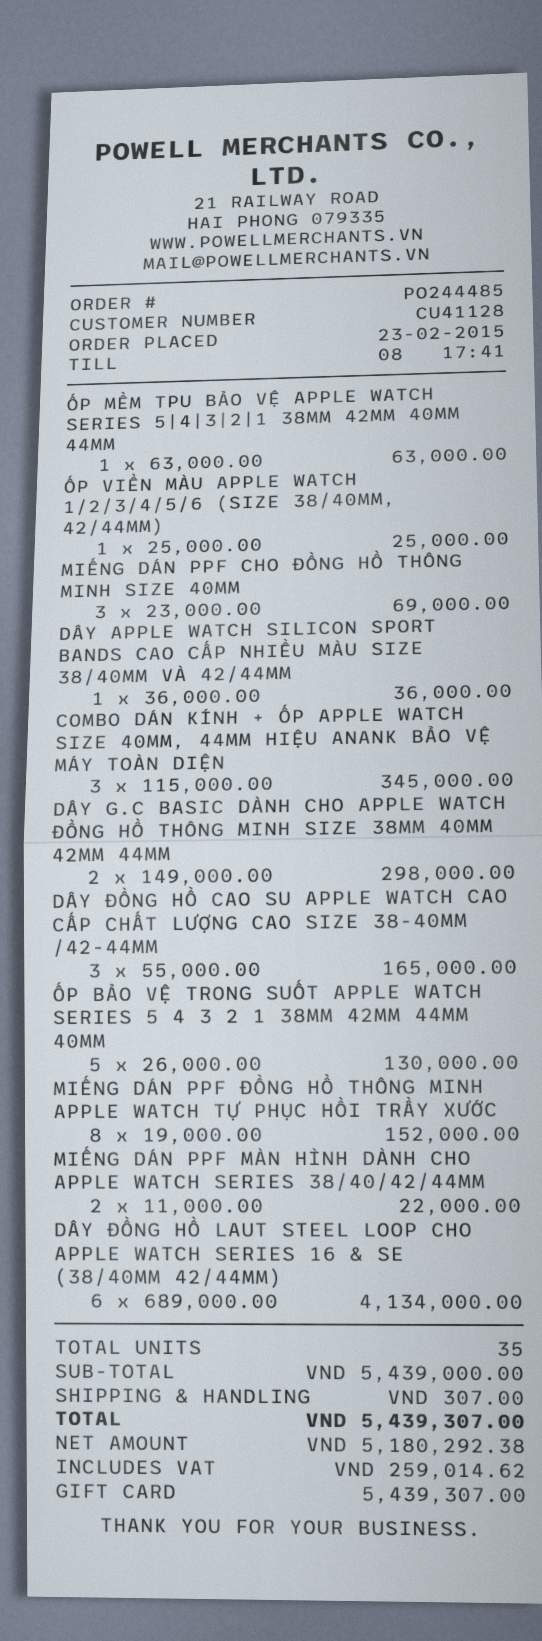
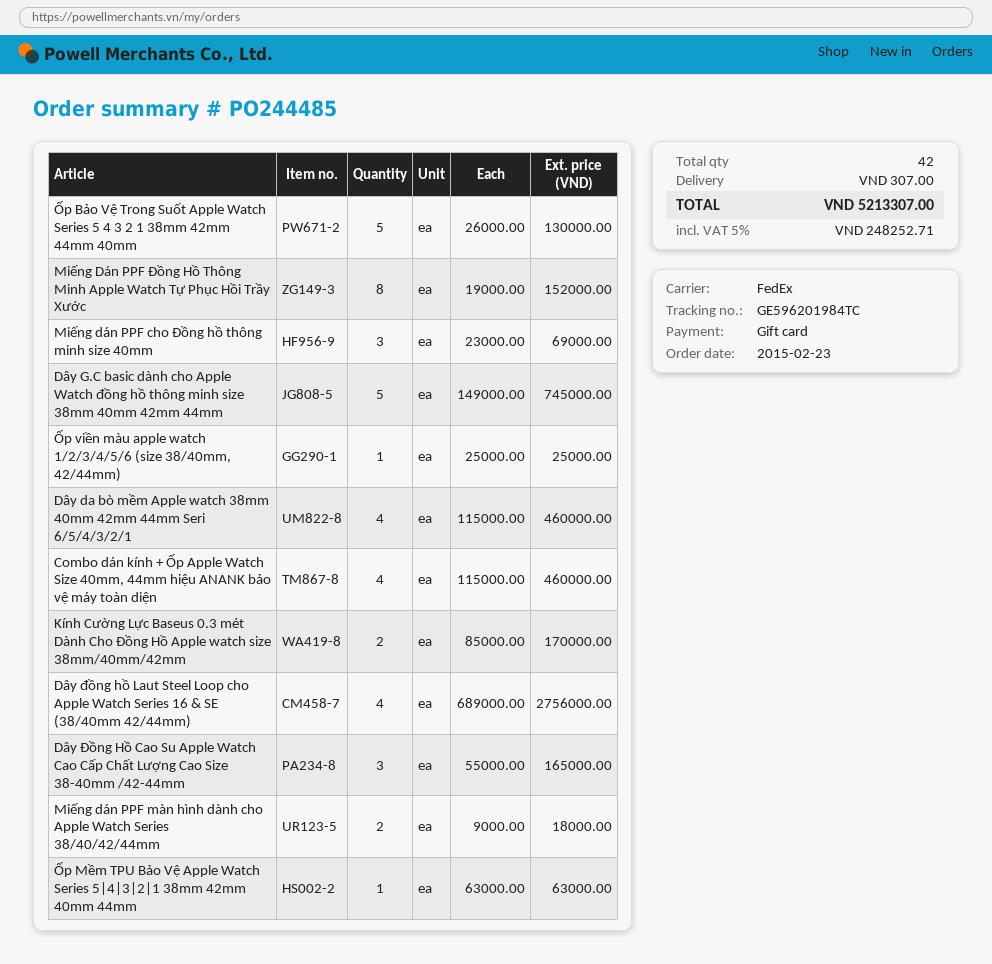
DÂY APPLE WATCH SILICON SPORT BANDS CAO CẤP NHIỀU MÀU SIZE 38/40MM VÀ 42/44MM: 1 x 36000.00 = 36000.00 -> none
COMBO DÁN KÍNH + ỐP APPLE WATCH SIZE 40MM, 44MM HIỆU ANANK BẢO VỆ MÁY TOÀN DIỆN: 3 x 115000.00 = 345000.00 -> 4 x 115000.00 = 460000.00
DÂY G.C BASIC DÀNH CHO APPLE WATCH ĐỒNG HỒ THÔNG MINH SIZE 38MM 40MM 42MM 44MM: 2 x 149000.00 = 298000.00 -> 5 x 149000.00 = 745000.00
MIẾNG DÁN PPF MÀN HÌNH DÀNH CHO APPLE WATCH SERIES 38/40/42/44MM: 2 x 11000.00 = 22000.00 -> 2 x 9000.00 = 18000.00
DÂY ĐỒNG HỒ LAUT STEEL LOOP CHO APPLE WATCH SERIES 16 & SE (38/40MM 42/44MM): 6 x 689000.00 = 4134000.00 -> 4 x 689000.00 = 2756000.00
Dây da bò mềm Apple watch 38mm 40mm 42mm 44mm Seri 6/5/4/3/2/1: none -> 4 x 115000.00 = 460000.00
Kính Cường Lực Baseus 0.3 mét Dành Cho Đồng Hồ Apple watch size 38mm/40mm/42mm: none -> 2 x 85000.00 = 170000.00
total quantity: 35 -> 42
tax: 259014.62 -> 248252.71
total: 5439307.00 -> 5213307.00

